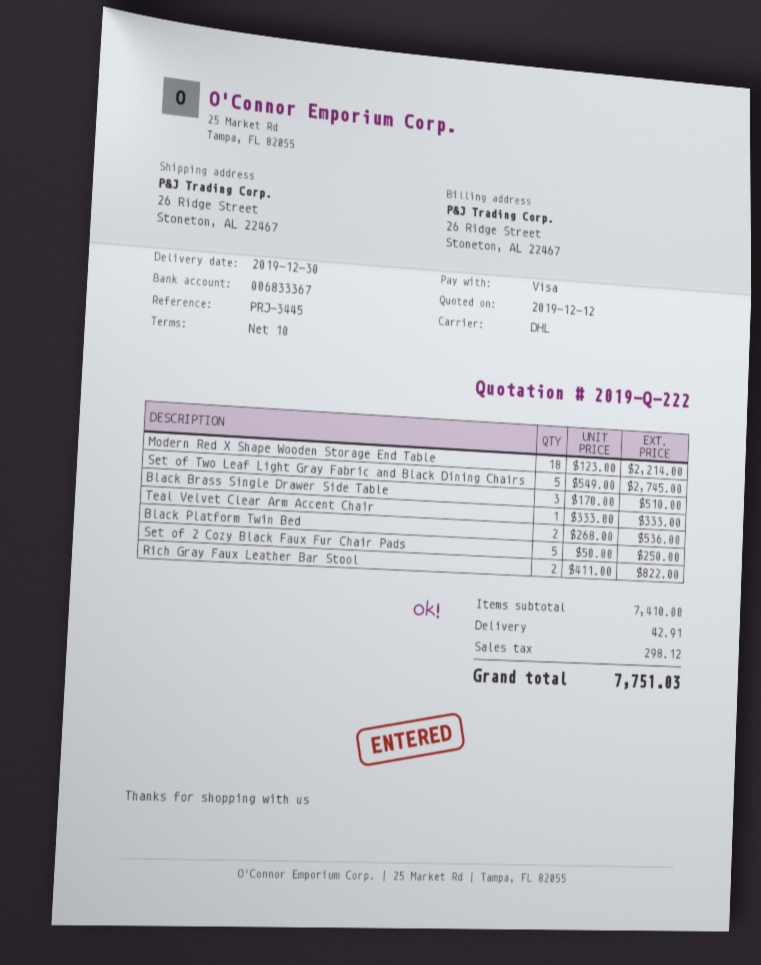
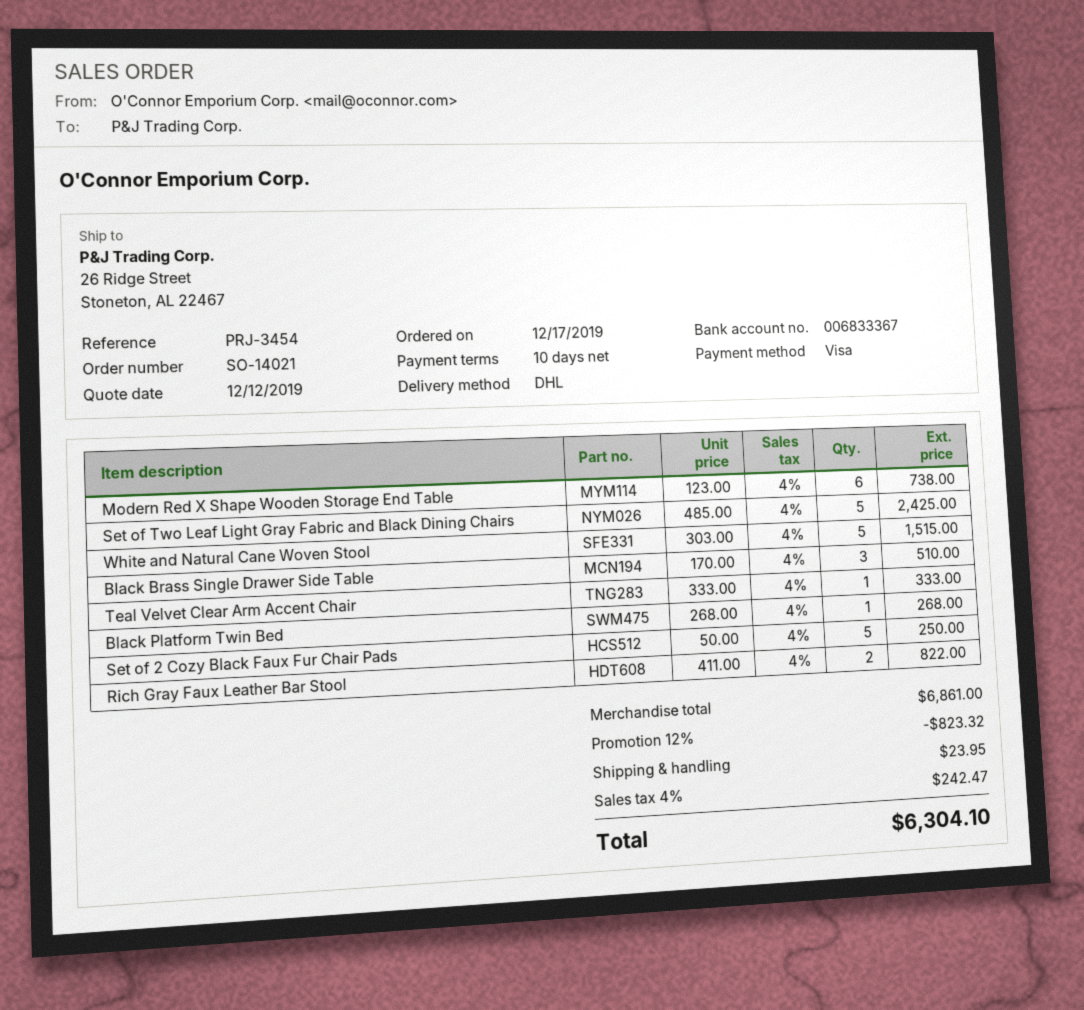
reference: PRJ-3445 -> PRJ-3454
Modern Red X Shape Wooden Storage End Table: 18 x 123.00 = 2214.00 -> 6 x 123.00 = 738.00
Set of Two Leaf Light Gray Fabric and Black Dining Chairs: 5 x 549.00 = 2745.00 -> 5 x 485.00 = 2425.00
Black Platform Twin Bed: 2 x 268.00 = 536.00 -> 1 x 268.00 = 268.00
White and Natural Cane Woven Stool: none -> 5 x 303.00 = 1515.00
subtotal: 7410.00 -> 6861.00
discount: none -> 12% = 823.32
shipping: 42.91 -> 23.95
tax: 298.12 -> 242.47
total: 7751.03 -> 6304.10

